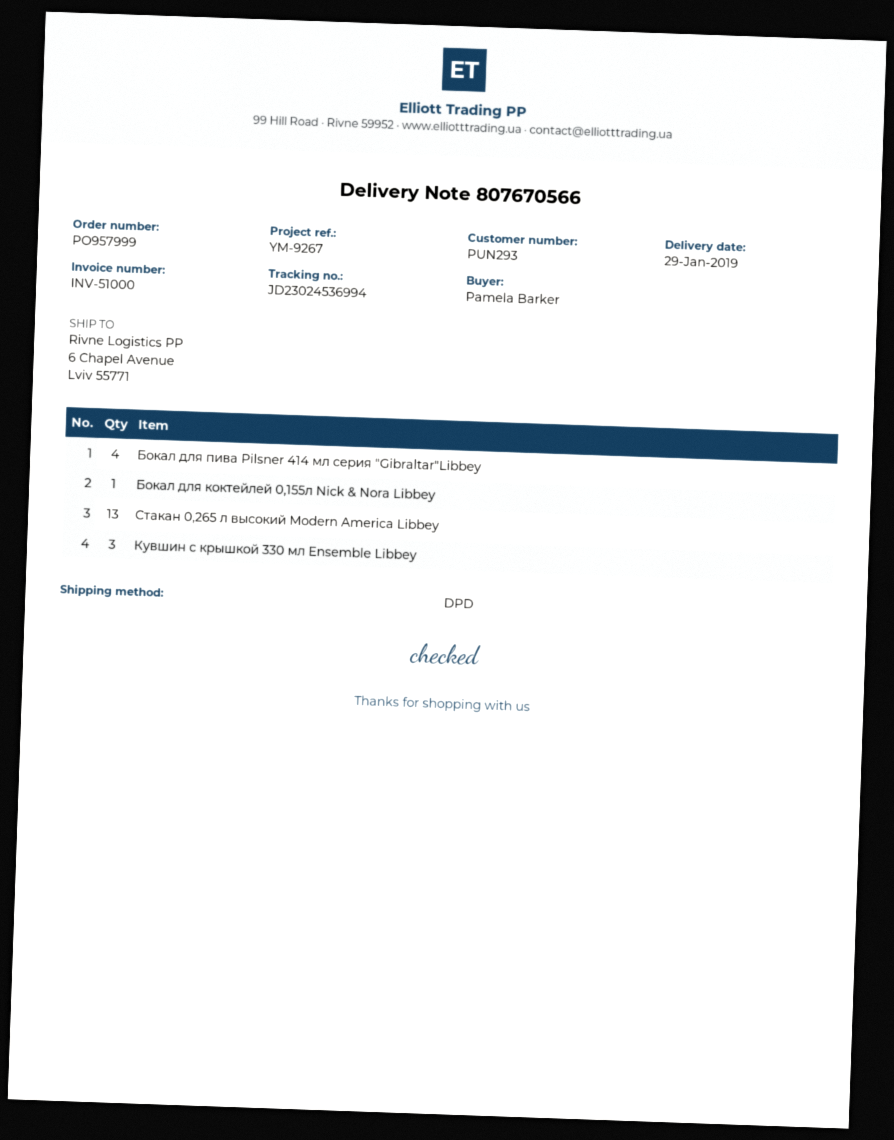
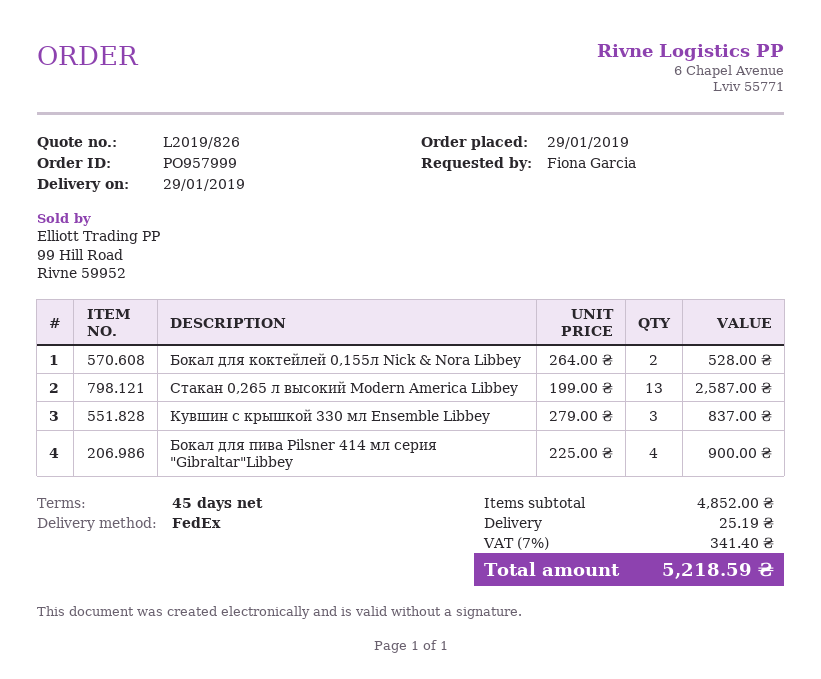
ordered by: Pamela Barker -> Fiona Garcia
shipping method: DPD -> FedEx
Бокал для коктейлей 0,155л Nick & Nora Libbey: 1 -> 2

